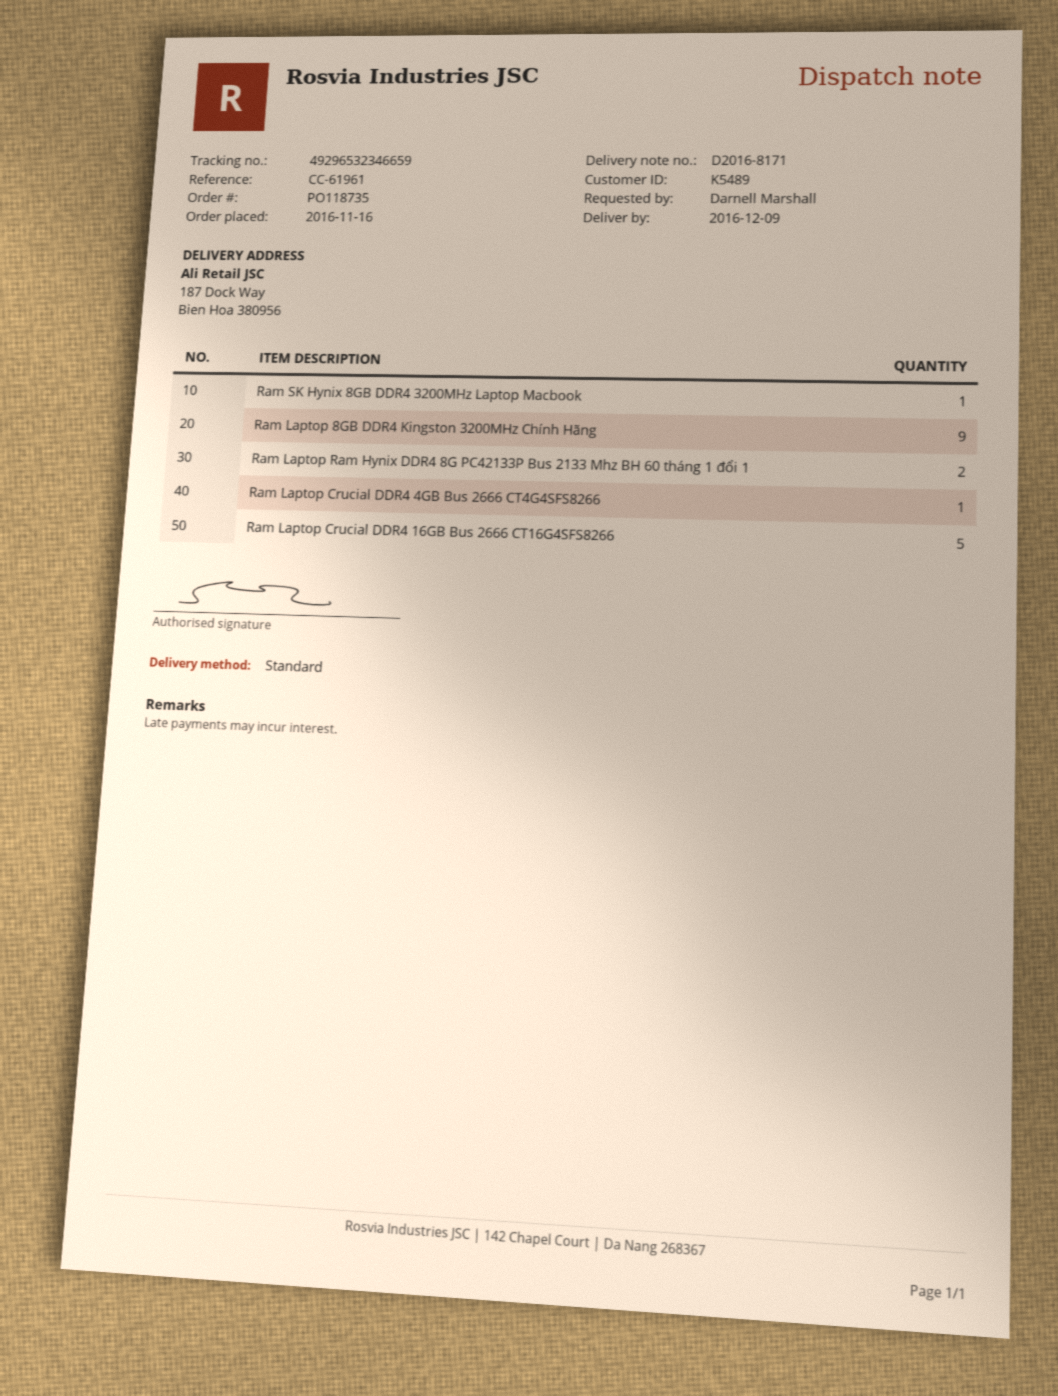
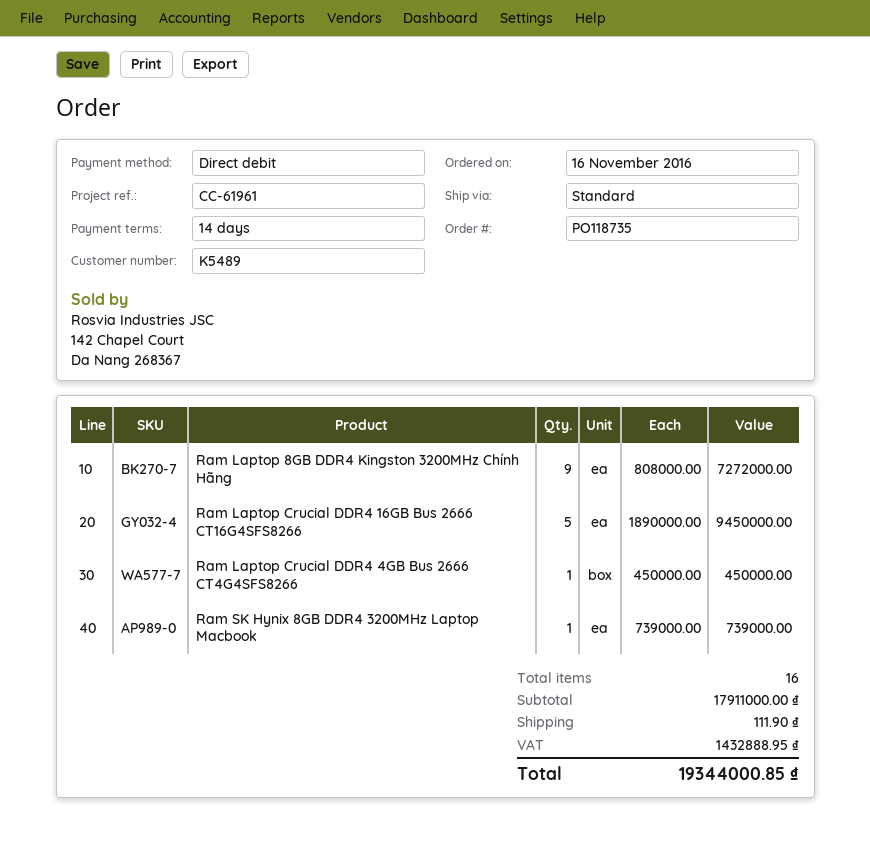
Ram Laptop Ram Hynix DDR4 8G PC42133P Bus 2133 Mhz BH 60 tháng 1 đổi 1: 2 -> none

